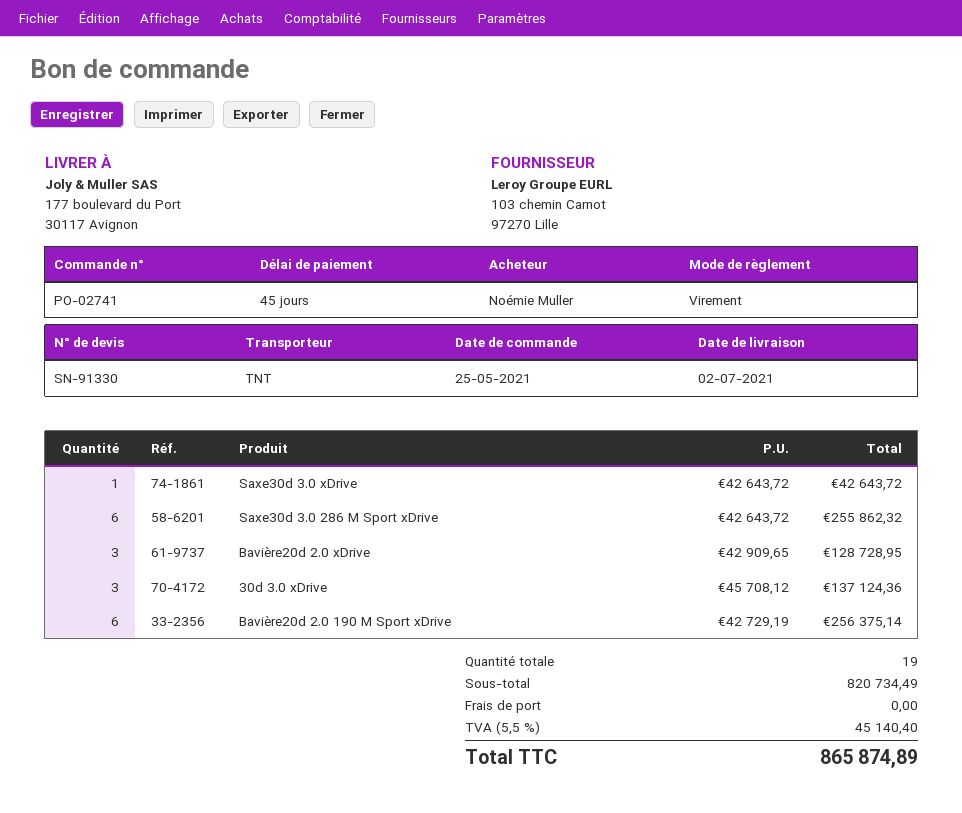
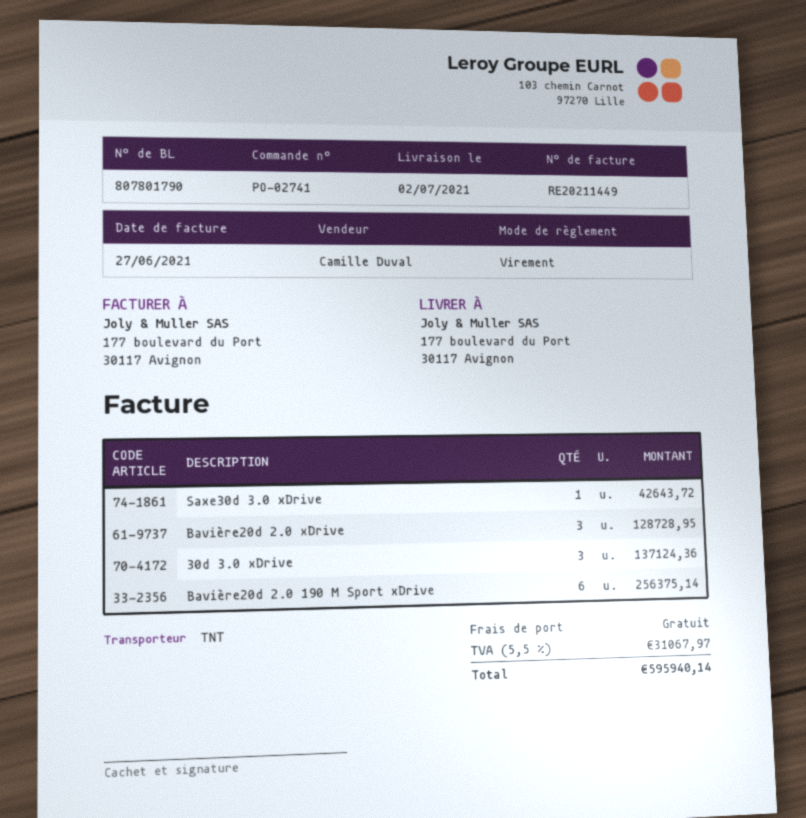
Saxe30d 3.0 286 M Sport xDrive: 6 for 255862.32 -> none
tax: 5.5% = 45140.40 -> 5.5% = 31067.97
total: 865874.89 -> 595940.14

